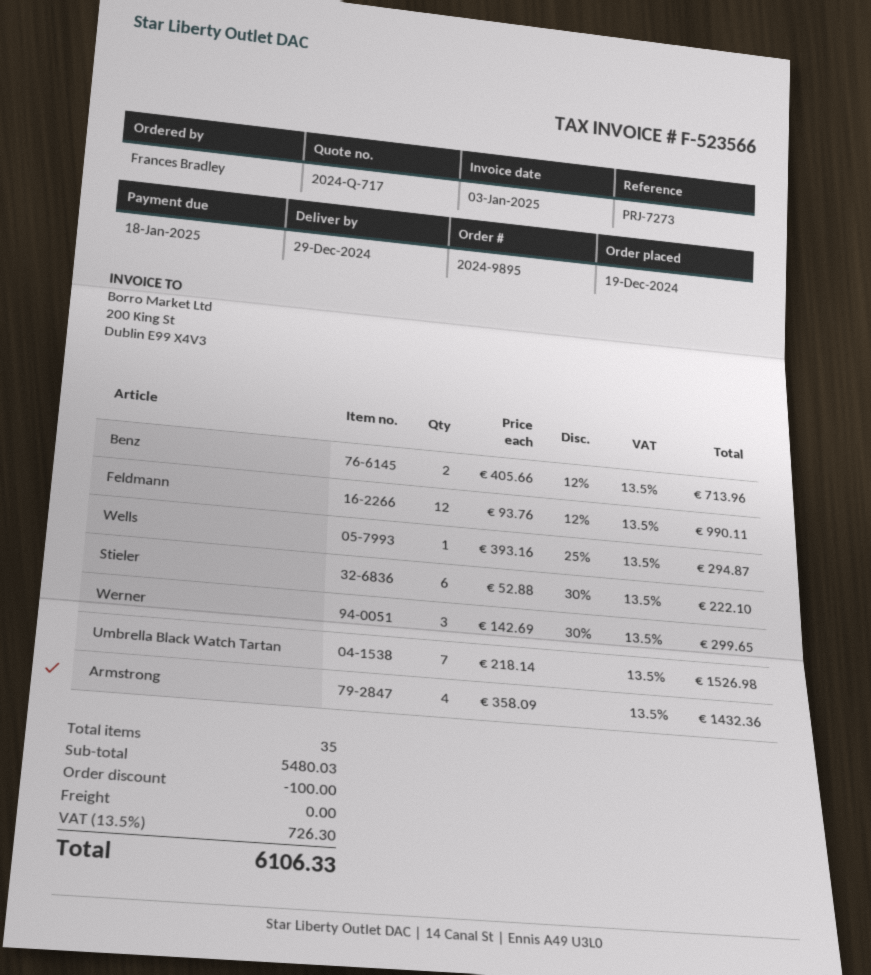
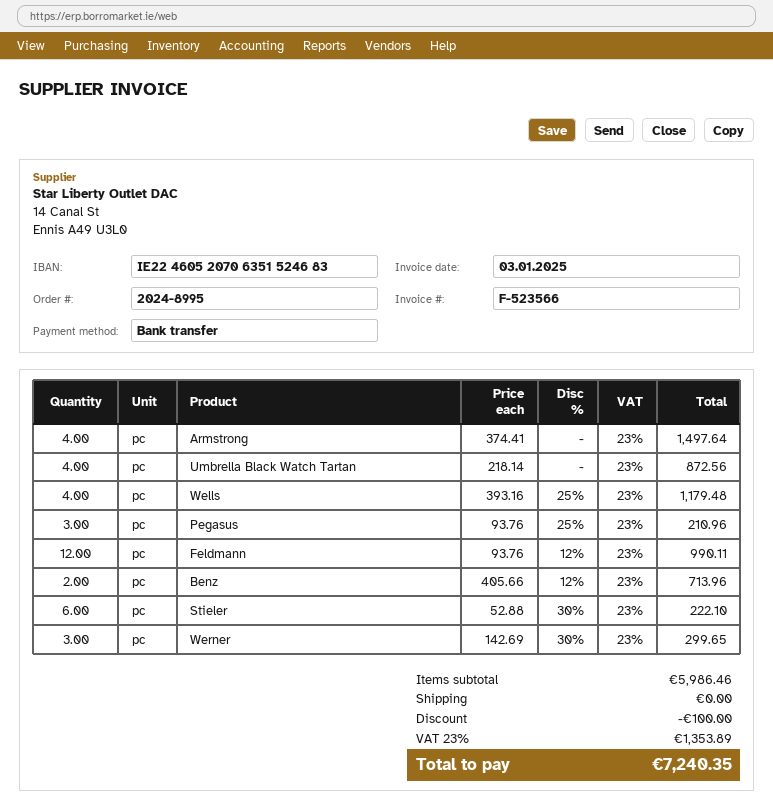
order number: 2024-9895 -> 2024-8995
Wells: 1 x 393.16 - 25% = 294.87 -> 4 x 393.16 - 25% = 1179.48
Umbrella Black Watch Tartan: 7 x 218.14 = 1526.98 -> 4 x 218.14 = 872.56
Armstrong: 4 x 358.09 = 1432.36 -> 4 x 374.41 = 1497.64
Pegasus: none -> 3 x 93.76 - 25% = 210.96
subtotal: 5480.03 -> 5986.46
tax: 13.5% = 726.30 -> 23% = 1353.89
total: 6106.33 -> 7240.35

